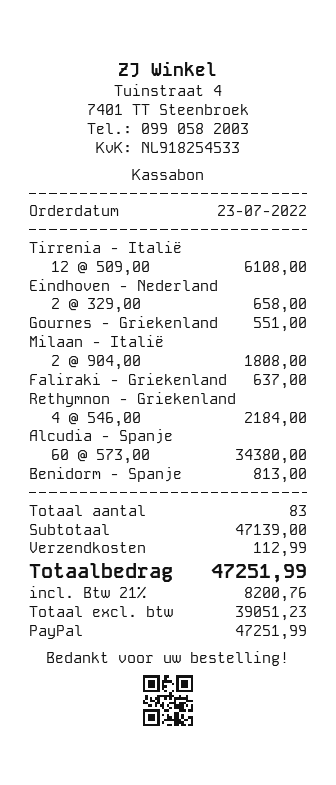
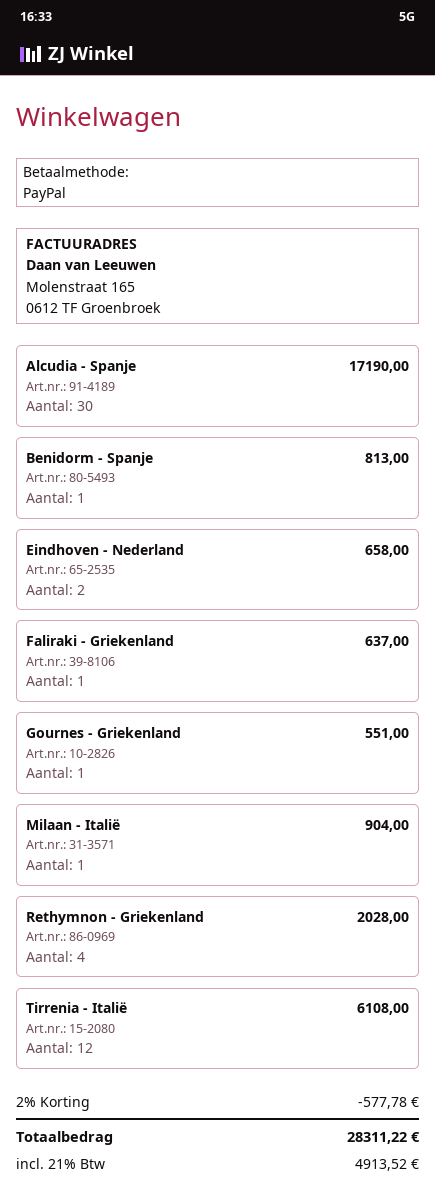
Milaan - Italië: 2 for 1808.00 -> 1 for 904.00
Rethymnon - Griekenland: 4 for 2184.00 -> 4 for 2028.00
Alcudia - Spanje: 60 for 34380.00 -> 30 for 17190.00
discount: none -> 2% = 577.78
shipping: 112.99 -> none
tax: 21% = 8200.76 -> 21% = 4913.52
total: 47251.99 -> 28311.22

